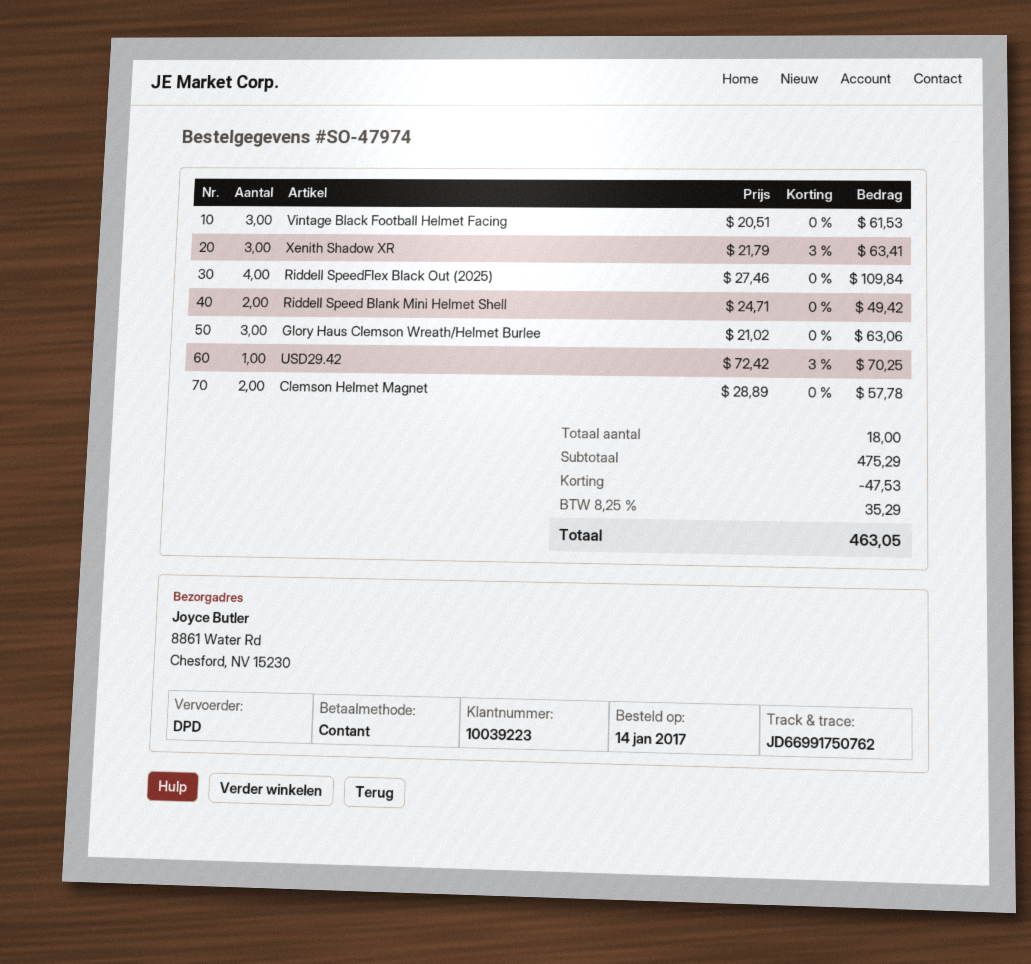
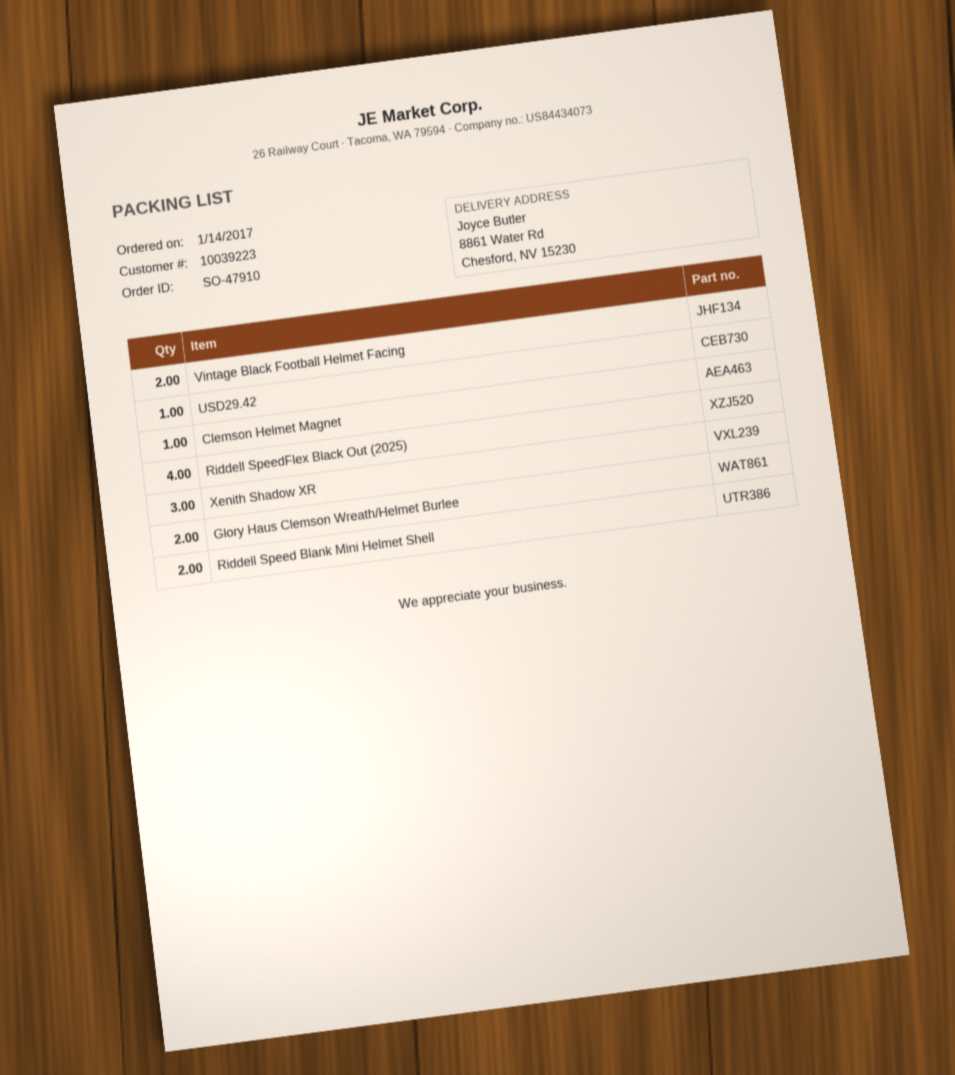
order number: SO-47974 -> SO-47910
Vintage Black Football Helmet Facing: 3 -> 2
Glory Haus Clemson Wreath/Helmet Burlee: 3 -> 2
Clemson Helmet Magnet: 2 -> 1

